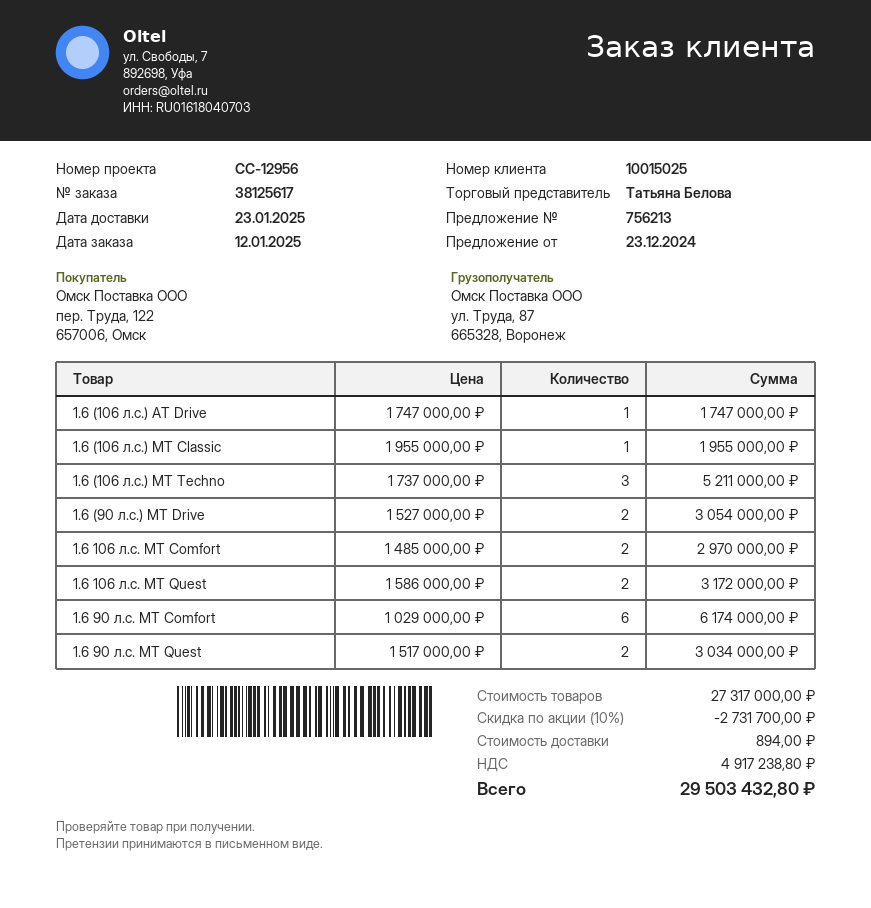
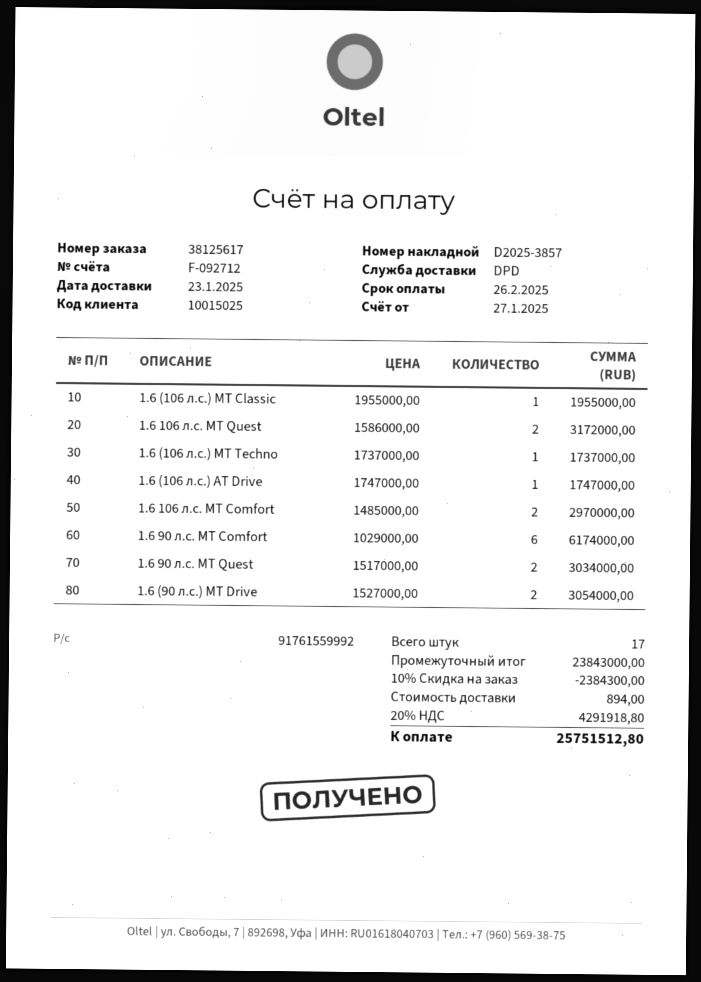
1.6 (106 л.с.) MT Techno: 3 x 1737000.00 = 5211000.00 -> 1 x 1737000.00 = 1737000.00
subtotal: 27317000.00 -> 23843000.00
discount: 10% = 2731700.00 -> 10% = 2384300.00
tax: 4917238.80 -> 4291918.80
total: 29503432.80 -> 25751512.80

